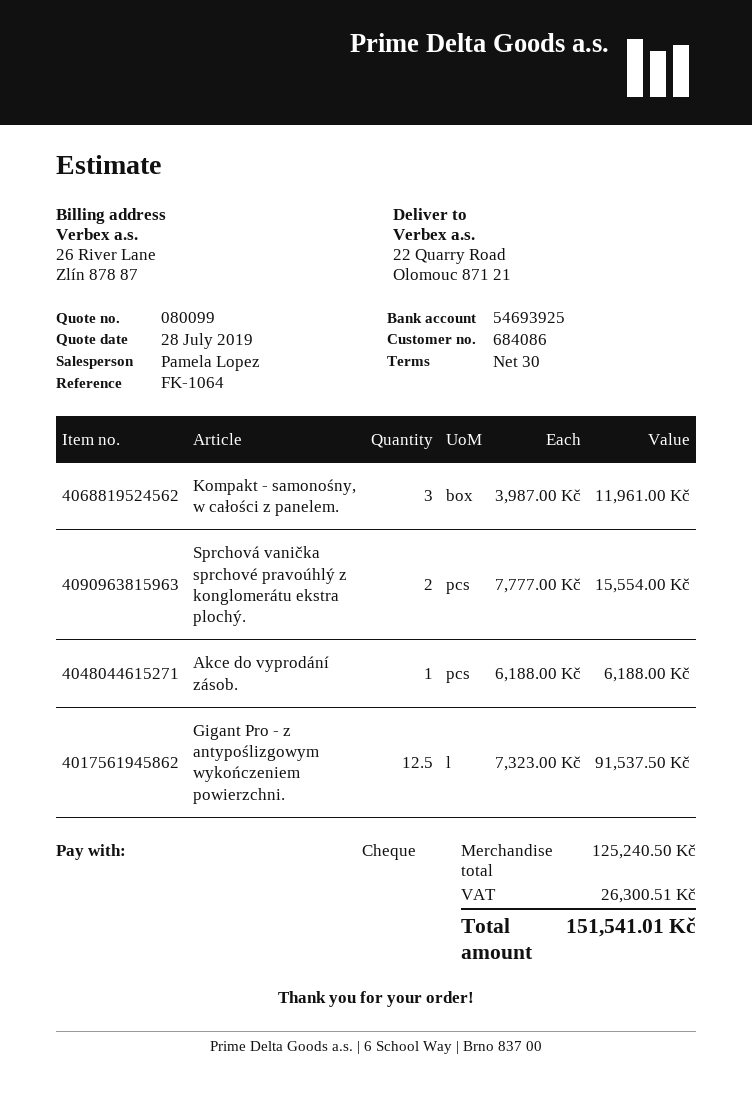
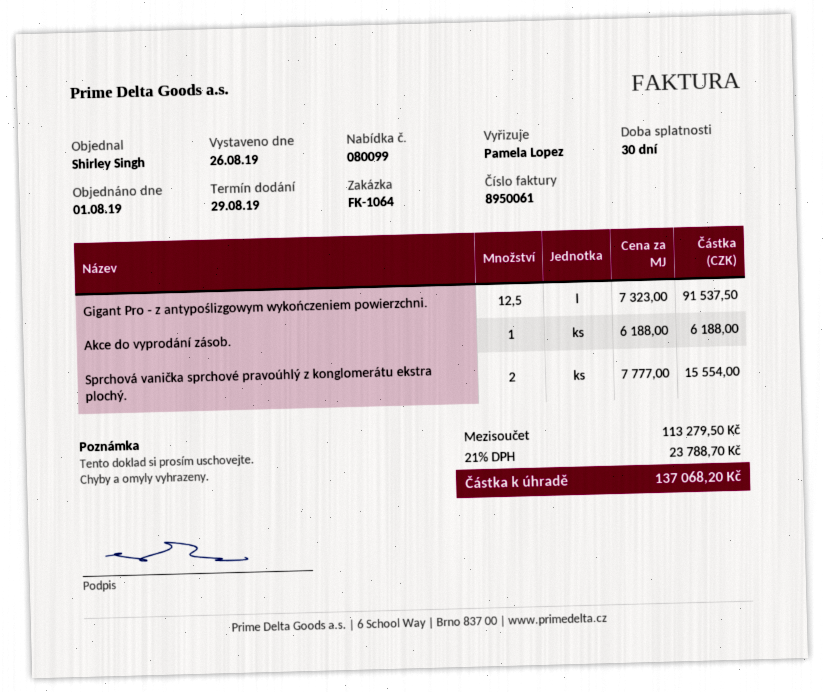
Kompakt - samonośny, w całości z panelem.: 3 x 3987.00 = 11961.00 -> none
subtotal: 125240.50 -> 113279.50
tax: 26300.51 -> 23788.70
total: 151541.01 -> 137068.20

